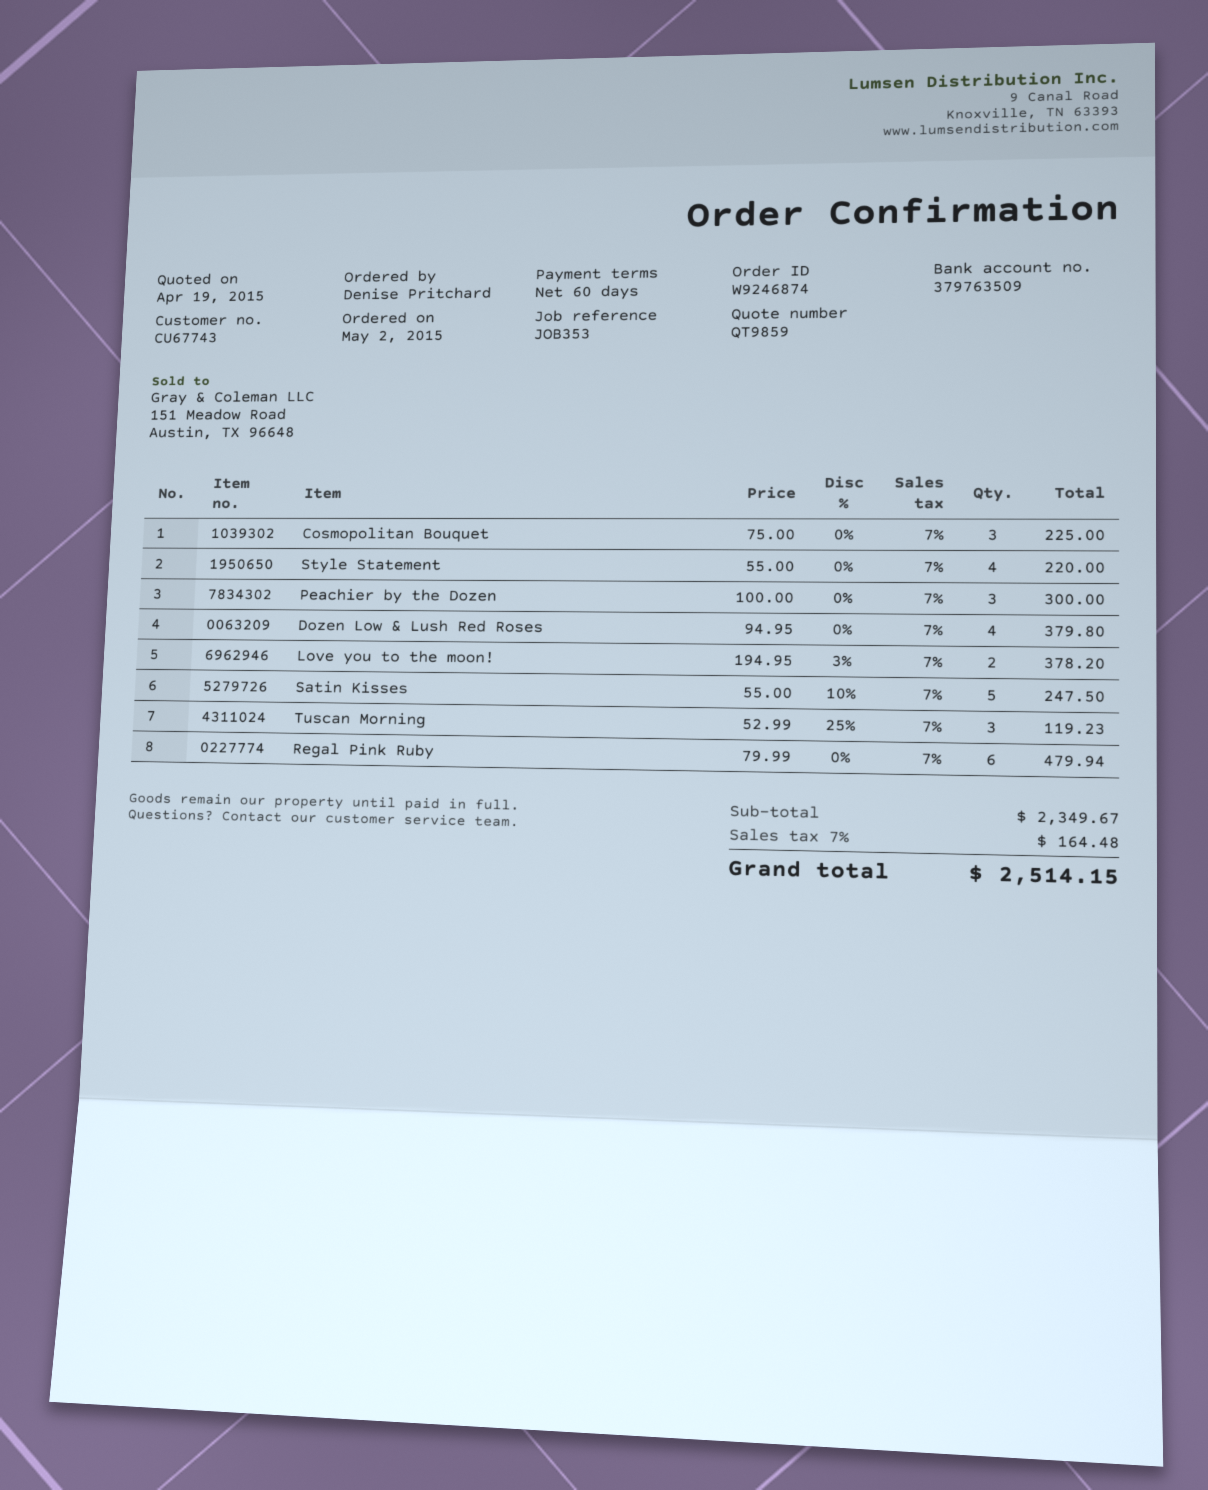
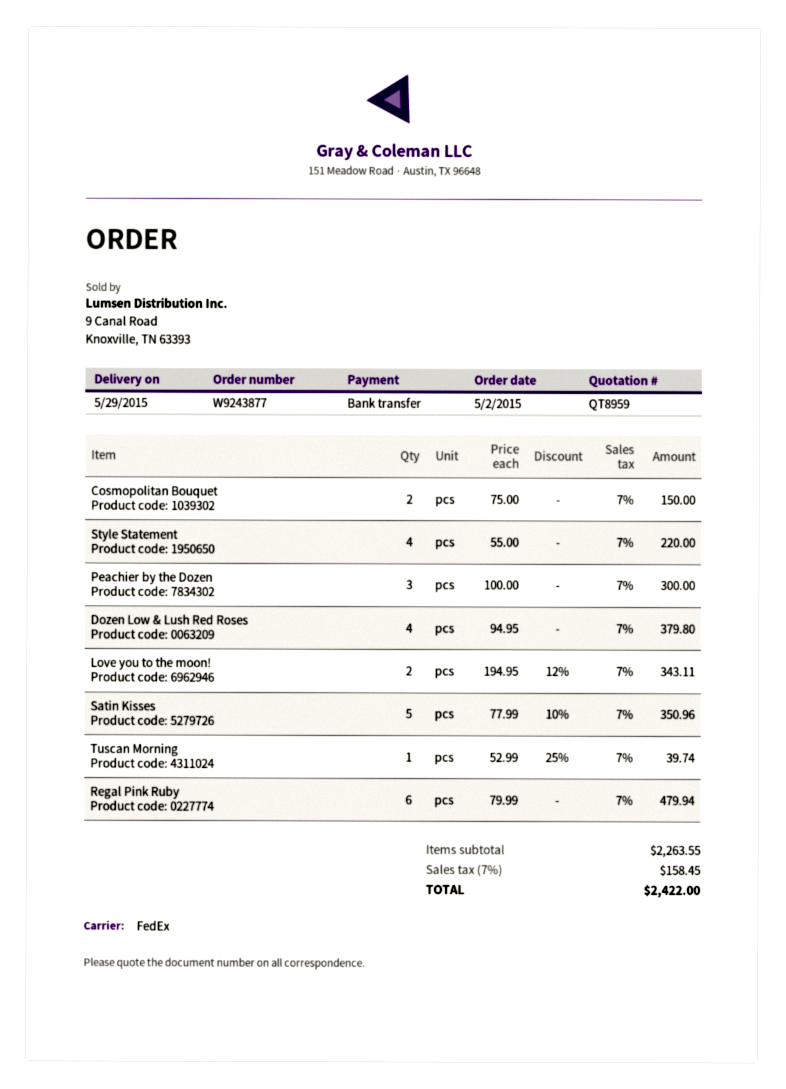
quote number: QT9859 -> QT8959
order number: W9246874 -> W9243877
Cosmopolitan Bouquet: 3 x 75.00 = 225.00 -> 2 x 75.00 = 150.00
Love you to the moon!: 2 x 194.95 - 3% = 378.20 -> 2 x 194.95 - 12% = 343.11
Satin Kisses: 5 x 55.00 - 10% = 247.50 -> 5 x 77.99 - 10% = 350.96
Tuscan Morning: 3 x 52.99 - 25% = 119.23 -> 1 x 52.99 - 25% = 39.74
subtotal: 2349.67 -> 2263.55
tax: 7% = 164.48 -> 7% = 158.45
total: 2514.15 -> 2422.00

